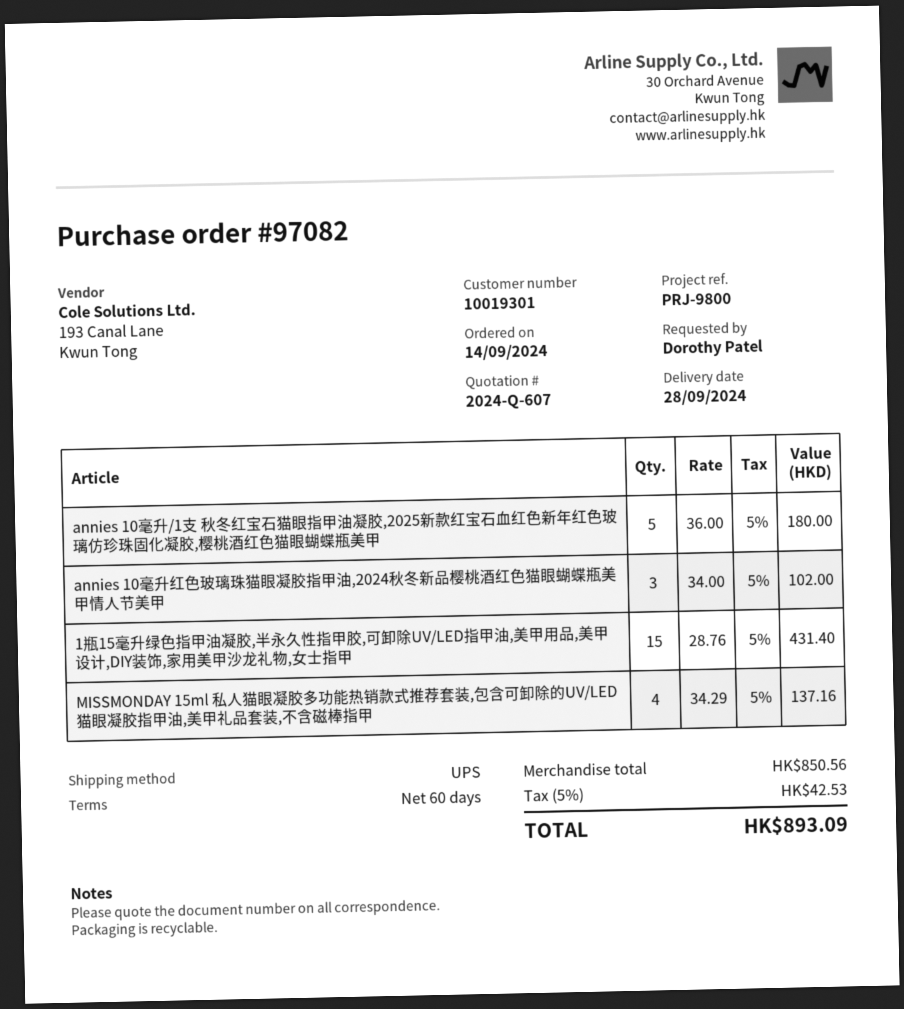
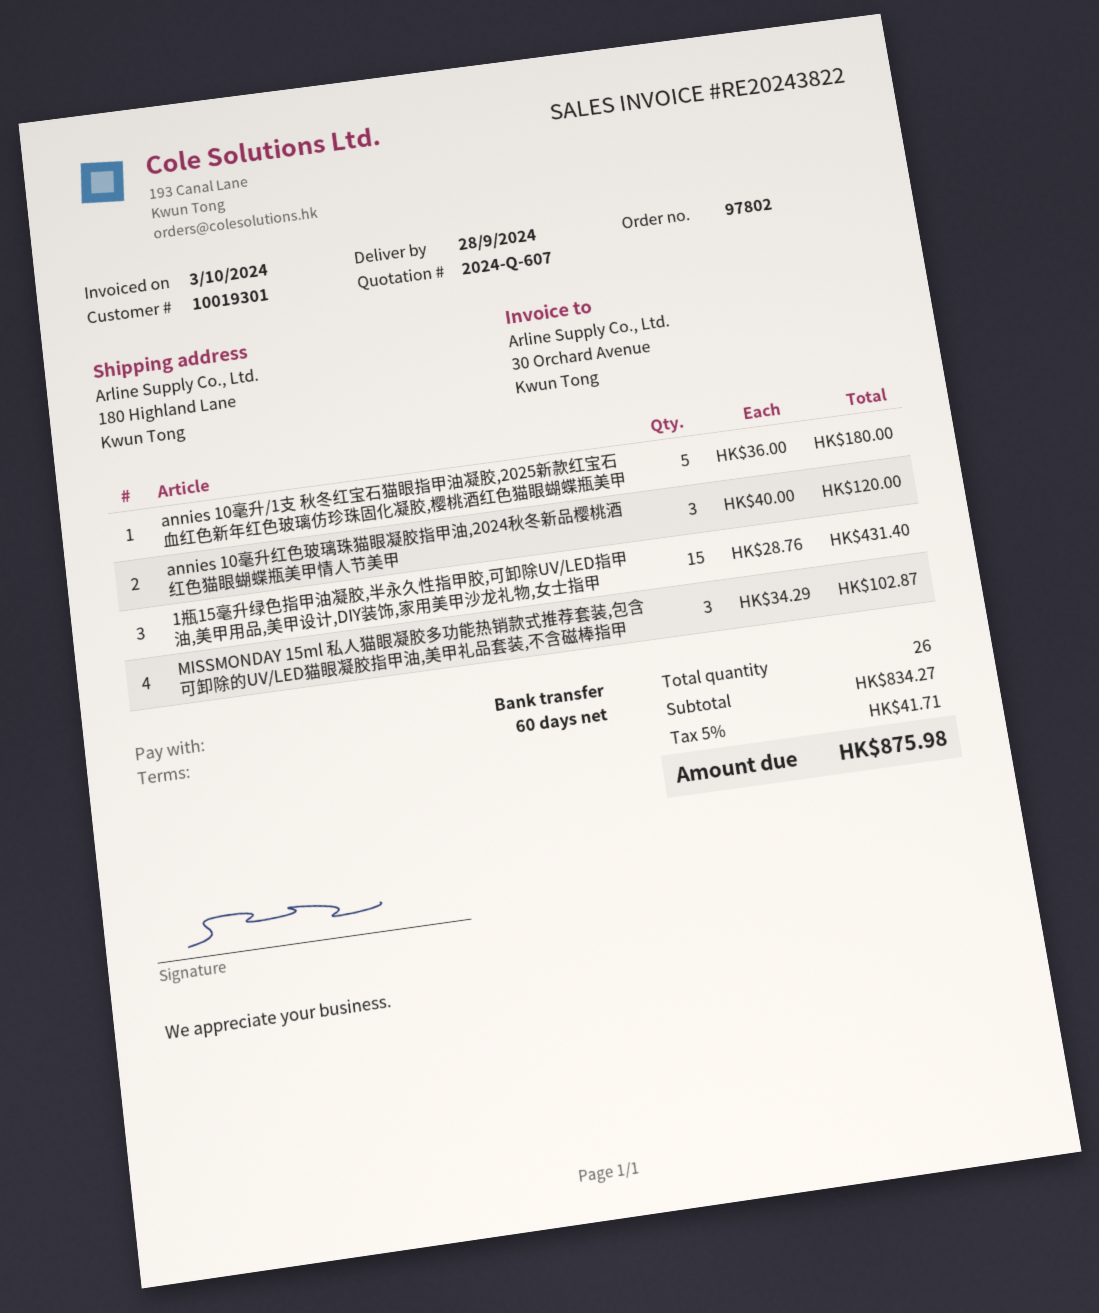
order number: 97082 -> 97802
annies 10毫升红色玻璃珠猫眼凝胶指甲油,2024秋冬新品樱桃酒红色猫眼蝴蝶瓶美甲情人节美甲: 3 x 34.00 = 102.00 -> 3 x 40.00 = 120.00
MISSMONDAY 15ml 私人猫眼凝胶多功能热销款式推荐套装,包含可卸除的UV/LED猫眼凝胶指甲油,美甲礼品套装,不含磁棒指甲: 4 x 34.29 = 137.16 -> 3 x 34.29 = 102.87
subtotal: 850.56 -> 834.27
tax: 5% = 42.53 -> 5% = 41.71
total: 893.09 -> 875.98

